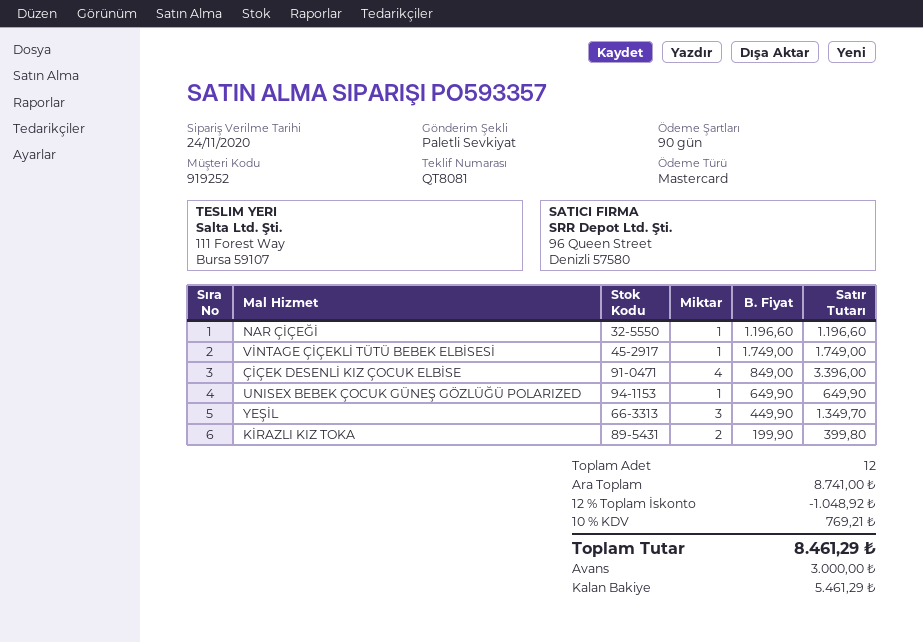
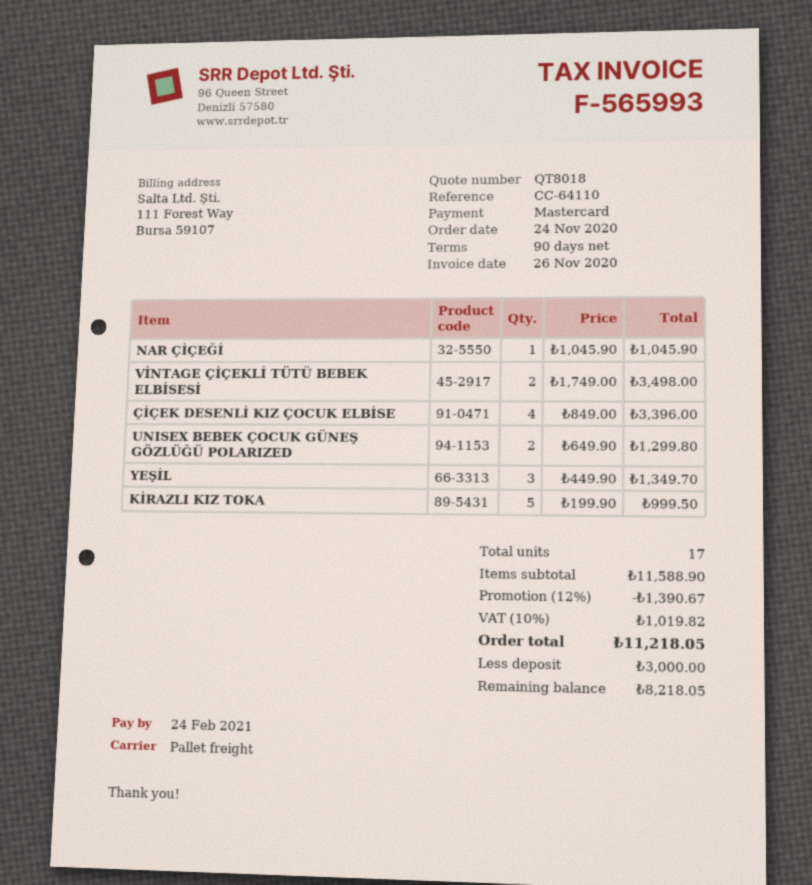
quote number: QT8081 -> QT8018
NAR ÇİÇEĞİ: 1 x 1196.60 = 1196.60 -> 1 x 1045.90 = 1045.90
VİNTAGE ÇİÇEKLİ TÜTÜ BEBEK ELBİSESİ: 1 x 1749.00 = 1749.00 -> 2 x 1749.00 = 3498.00
UNISEX BEBEK ÇOCUK GÜNEŞ GÖZLÜĞÜ POLARIZED: 1 x 649.90 = 649.90 -> 2 x 649.90 = 1299.80
KİRAZLI KIZ TOKA: 2 x 199.90 = 399.80 -> 5 x 199.90 = 999.50
total quantity: 12 -> 17
subtotal: 8741.00 -> 11588.90
discount: 12% = 1048.92 -> 12% = 1390.67
tax: 10% = 769.21 -> 10% = 1019.82
total: 8461.29 -> 11218.05
balance: 5461.29 -> 8218.05

